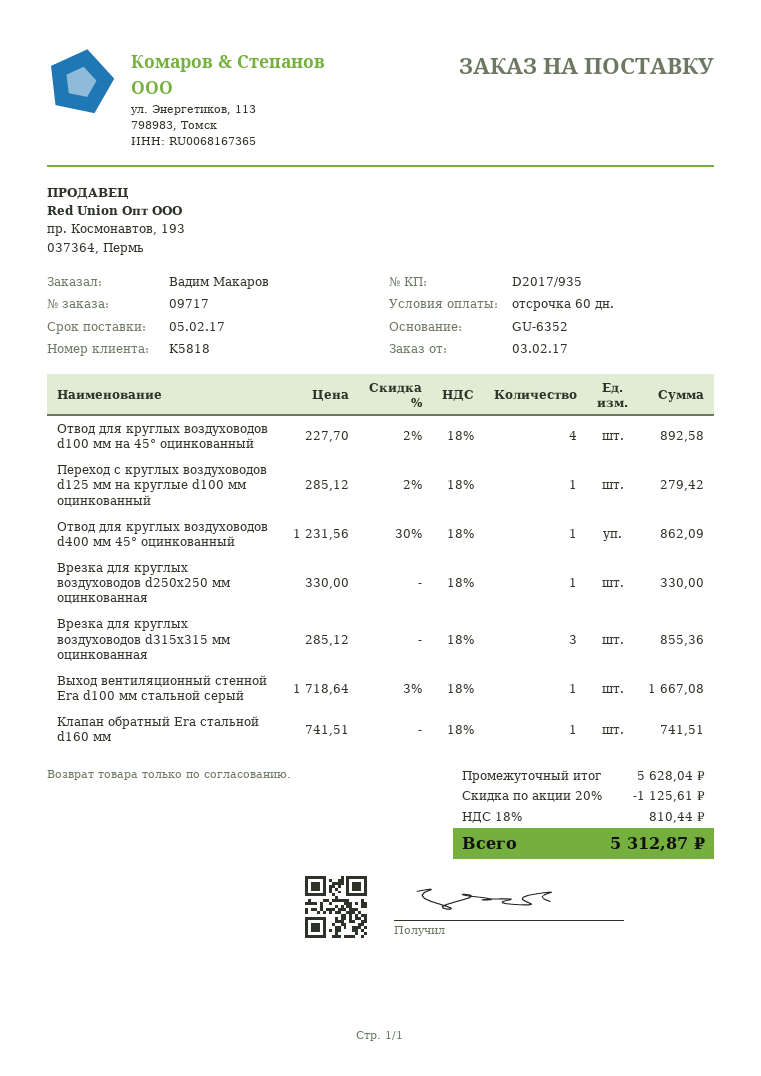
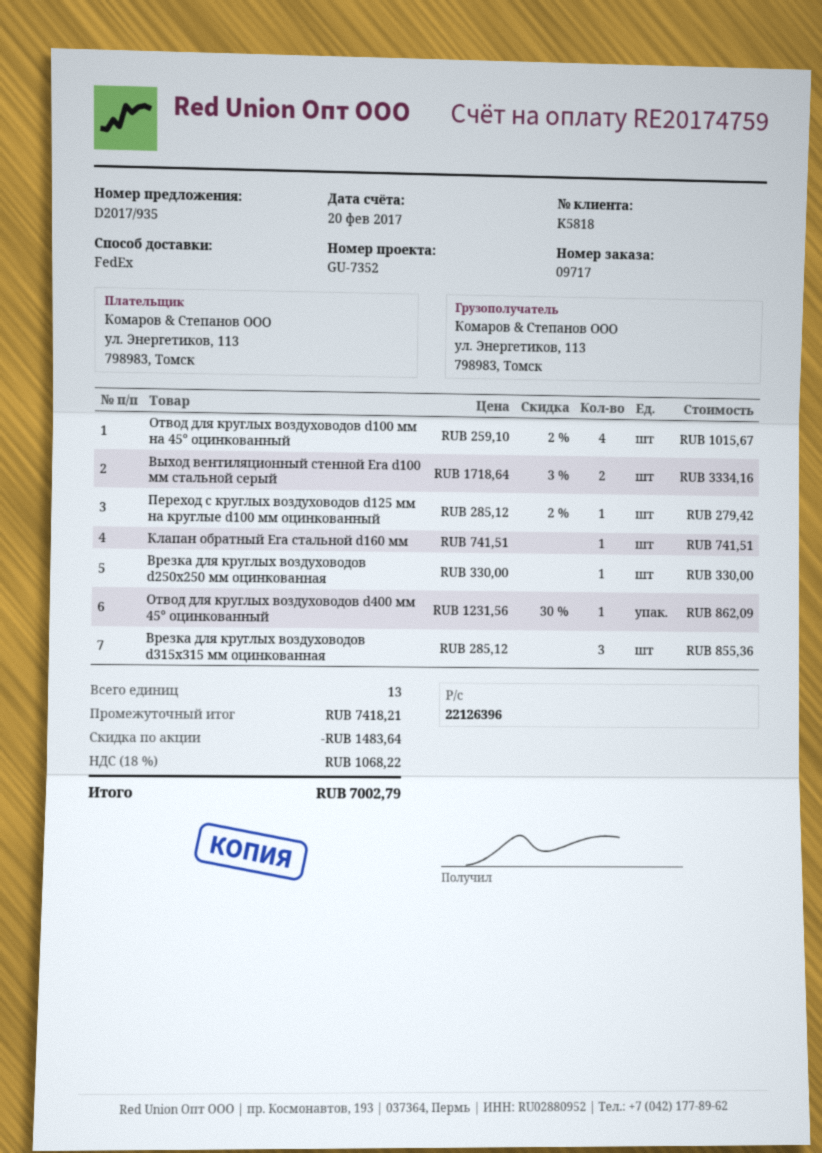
reference: GU-6352 -> GU-7352
Отвод для круглых воздуховодов d100 мм на 45° оцинкованный: 4 x 227.70 - 2% = 892.58 -> 4 x 259.10 - 2% = 1015.67
Выход вентиляционный стенной Era d100 мм стальной серый: 1 x 1718.64 - 3% = 1667.08 -> 2 x 1718.64 - 3% = 3334.16
subtotal: 5628.04 -> 7418.21
discount: 1125.61 -> 1483.64
tax: 18% = 810.44 -> 18% = 1068.22
total: 5312.87 -> 7002.79

